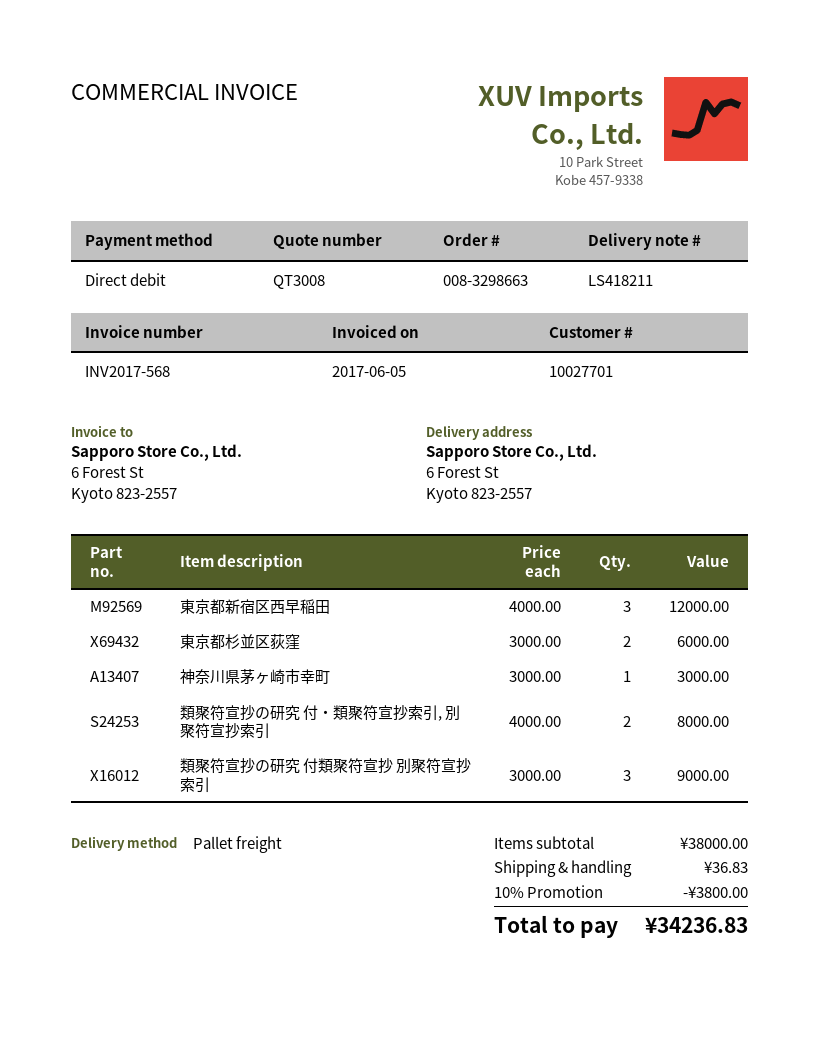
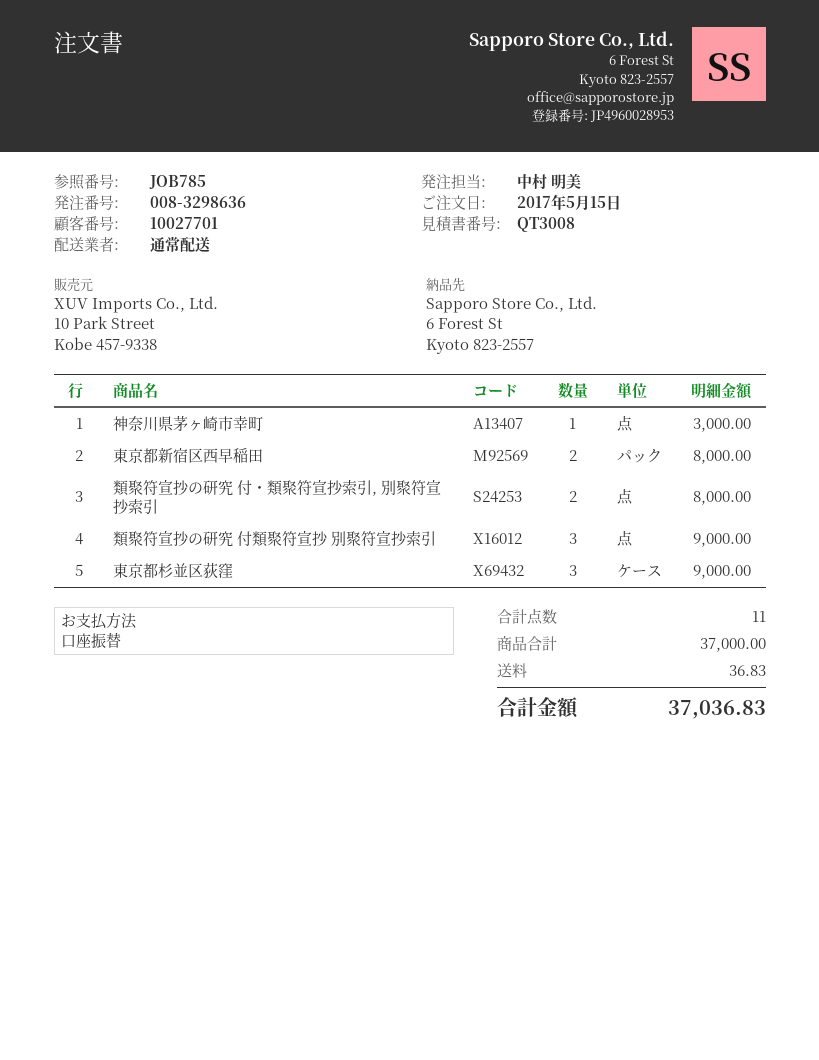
order number: 008-3298663 -> 008-3298636
shipping method: pallet freight -> standard
東京都新宿区西早稲田: 3 for 12000.00 -> 2 for 8000.00
東京都杉並区荻窪: 2 for 6000.00 -> 3 for 9000.00
subtotal: 38000.00 -> 37000.00
discount: 10% = 3800.00 -> none
total: 34236.83 -> 37036.83

